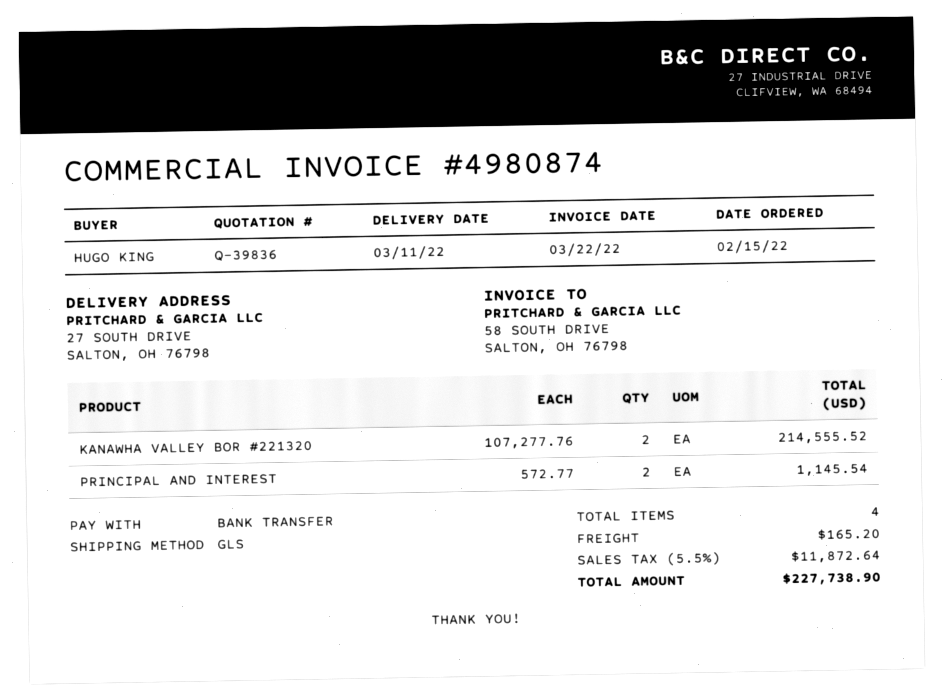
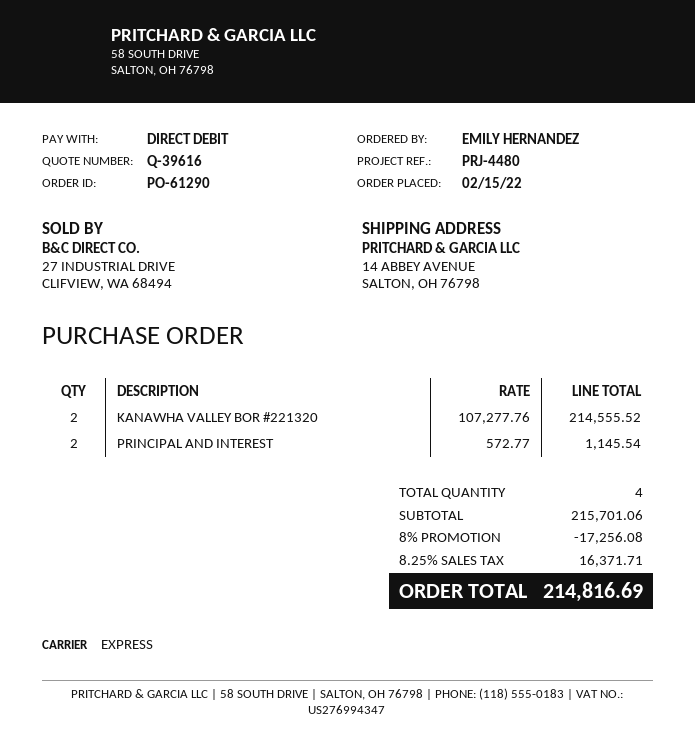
quote number: Q-39836 -> Q-39616
ordered by: HUGO KING -> EMILY HERNANDEZ
payment method: bank transfer -> direct debit
shipping method: GLS -> express
ship to: 27 SOUTH DRIVE, SALTON, OH 76798 -> 14 ABBEY AVENUE, SALTON, OH 76798
discount: none -> 8% = 17256.08
shipping: 165.20 -> none
tax: 5.5% = 11872.64 -> 8.25% = 16371.71
total: 227738.90 -> 214816.69

